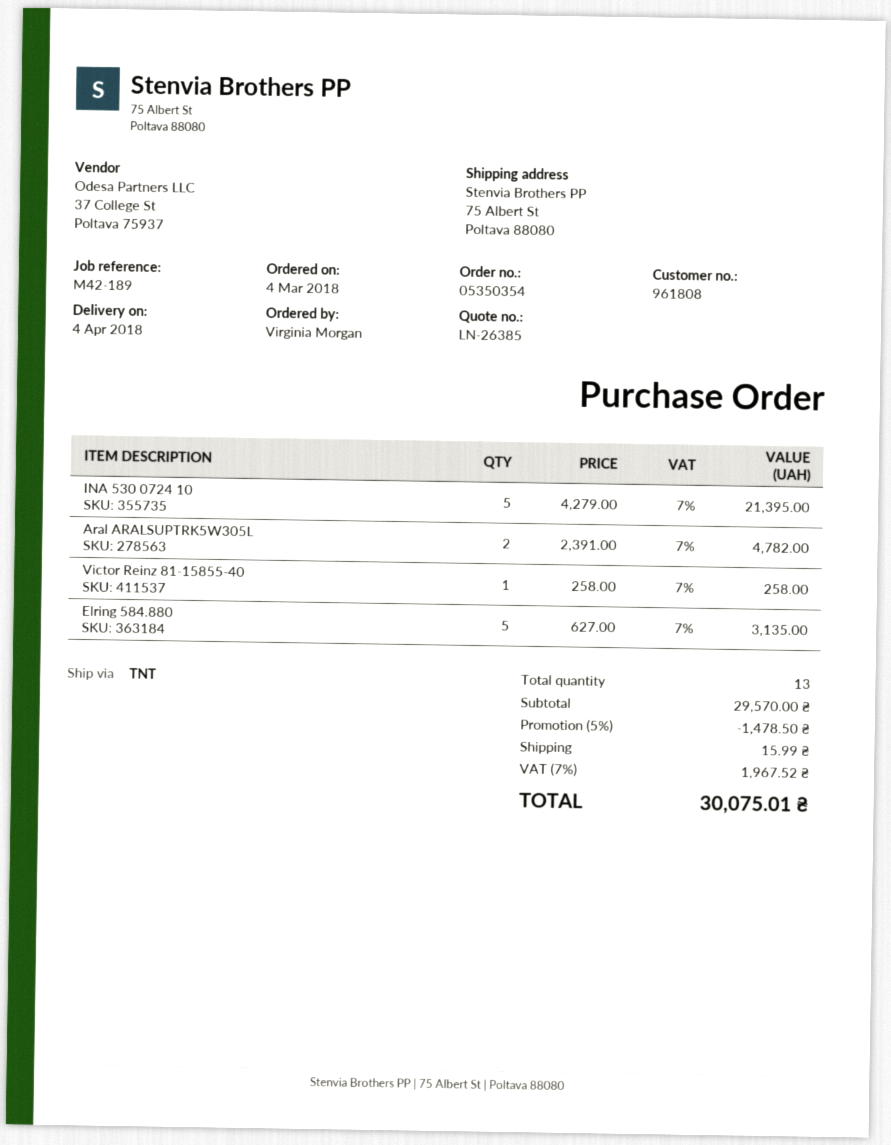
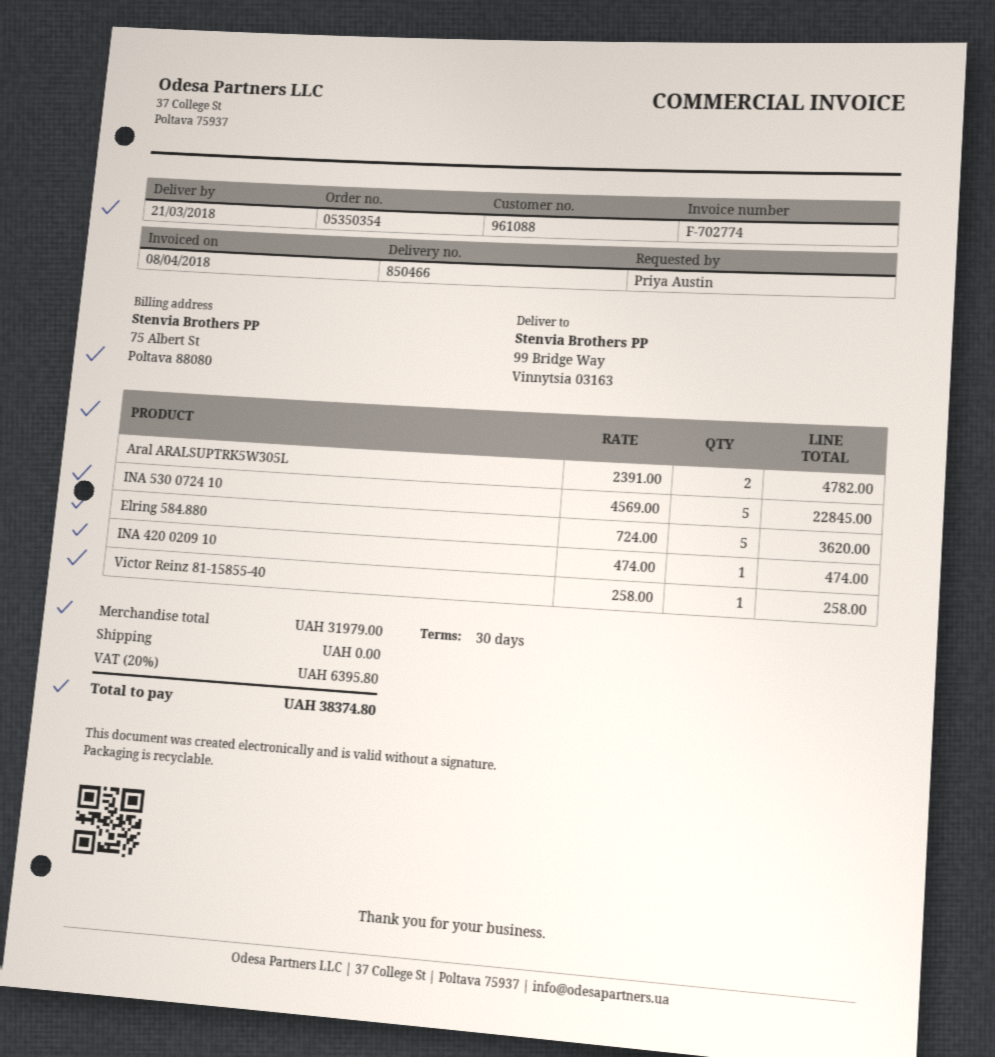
delivery date: 2018-04-04 -> 2018-03-21
customer number: 961808 -> 961088
ordered by: Virginia Morgan -> Priya Austin
ship to: 75 Albert St, Poltava 88080 -> 99 Bridge Way, Vinnytsia 03163
INA 530 0724 10: 5 x 4279.00 = 21395.00 -> 5 x 4569.00 = 22845.00
Elring 584.880: 5 x 627.00 = 3135.00 -> 5 x 724.00 = 3620.00
INA 420 0209 10: none -> 1 x 474.00 = 474.00
subtotal: 29570.00 -> 31979.00
discount: 5% = 1478.50 -> none
shipping: 15.99 -> 0.00
tax: 7% = 1967.52 -> 20% = 6395.80
total: 30075.01 -> 38374.80

